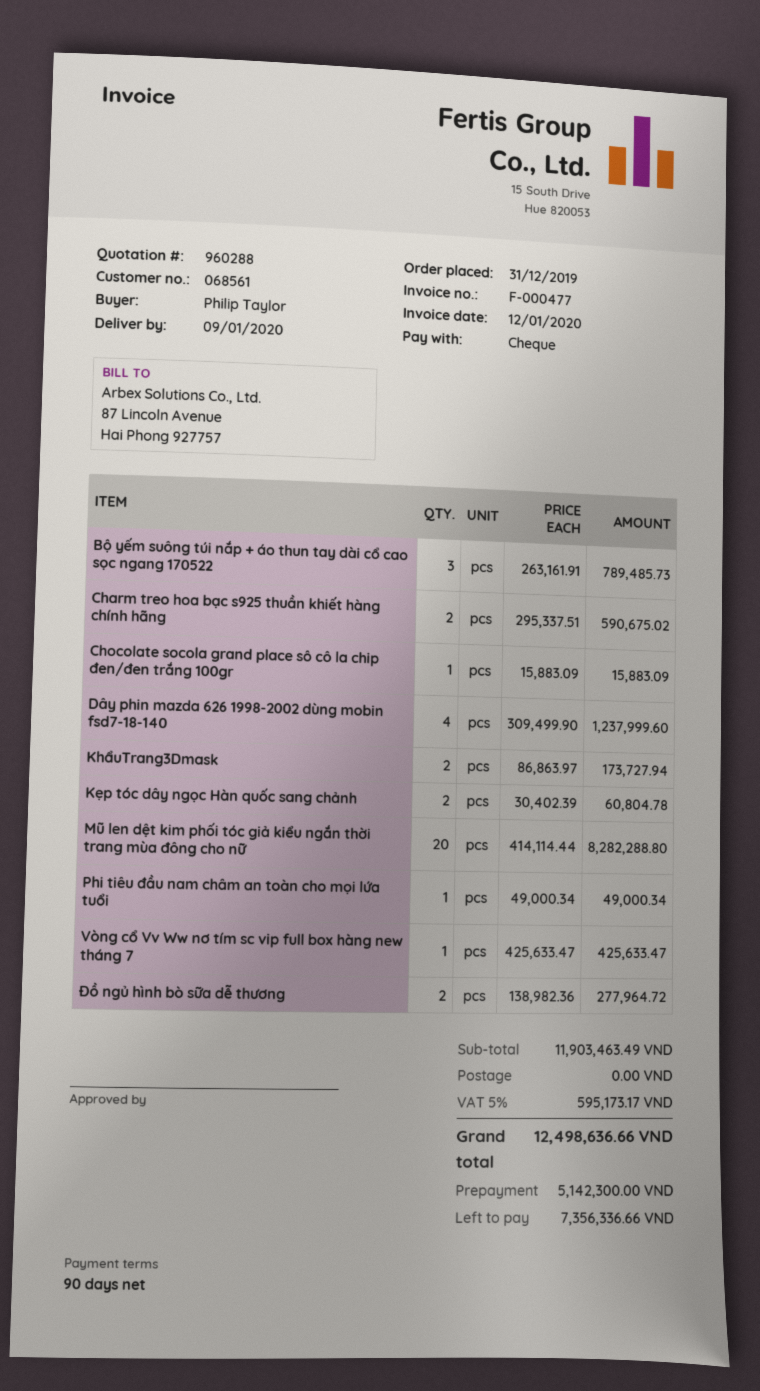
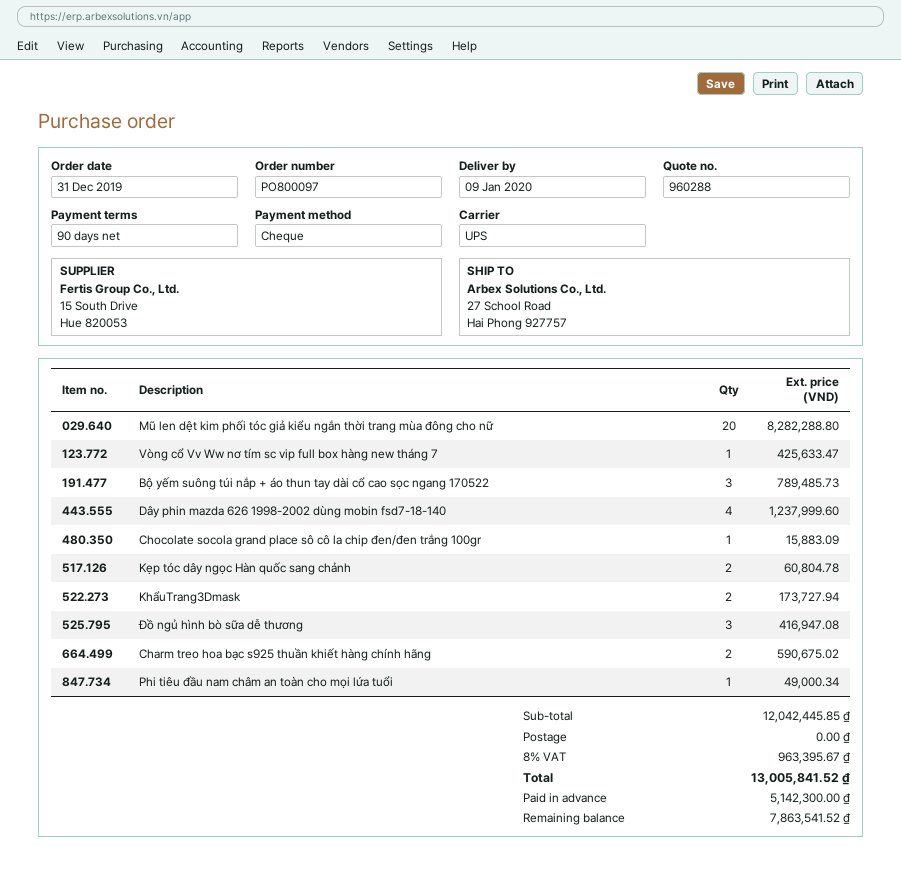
Đồ ngủ hình bò sữa dễ thương: 2 for 277964.72 -> 3 for 416947.08
subtotal: 11903463.49 -> 12042445.85
tax: 5% = 595173.17 -> 8% = 963395.67
total: 12498636.66 -> 13005841.52
balance: 7356336.66 -> 7863541.52

